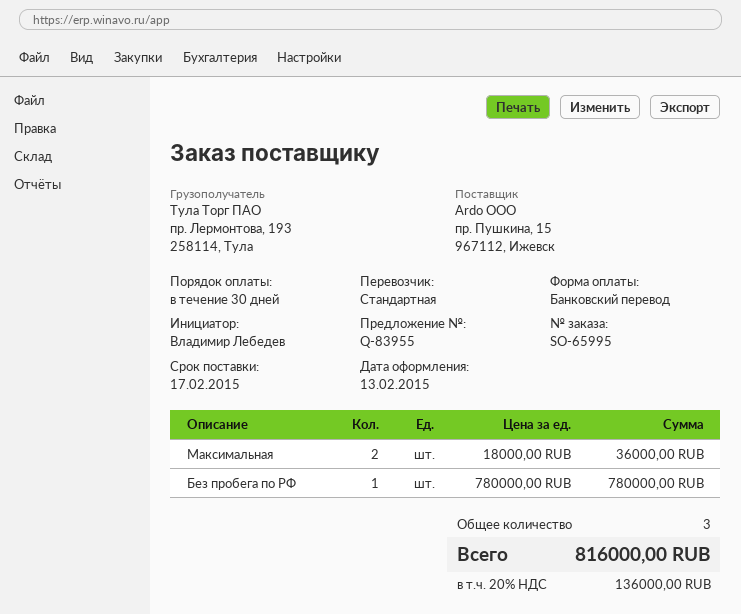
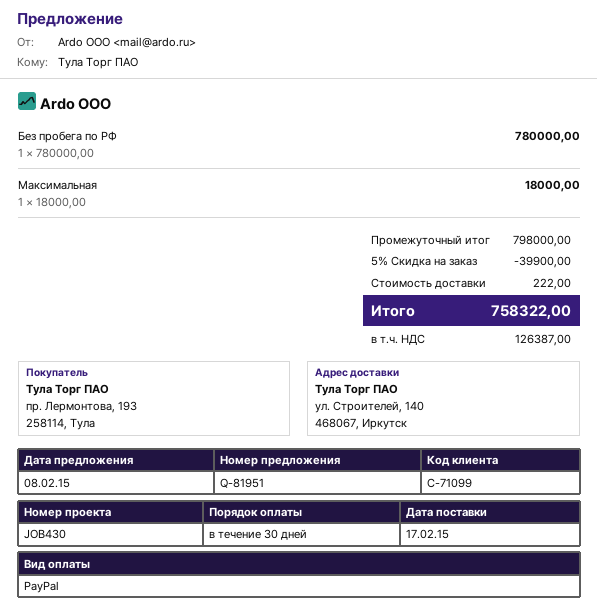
quote number: Q-83955 -> Q-81951
payment method: bank transfer -> PayPal
ship to: пр. Лермонтова, 193, 258114, Тула -> ул. Строителей, 140, 468067, Иркутск
Максимальная: 2 x 18000.00 = 36000.00 -> 1 x 18000.00 = 18000.00
discount: none -> 5% = 39900.00
shipping: none -> 222.00
tax: 136000.00 -> 126387.00
total: 816000.00 -> 758322.00

